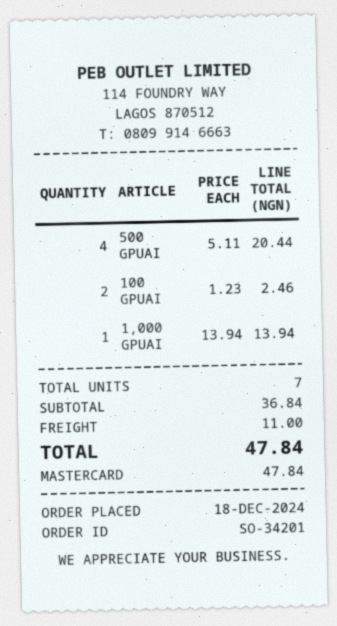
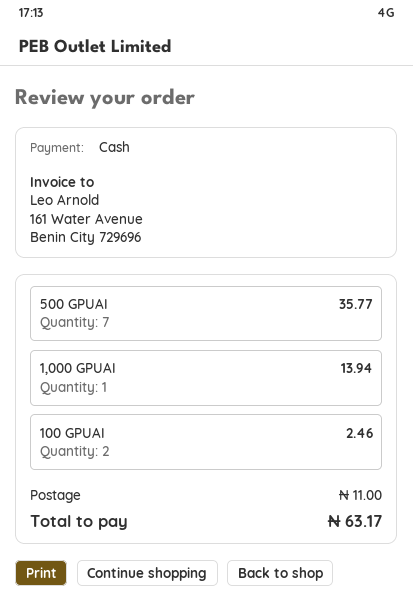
payment method: Mastercard -> cash
500 GPUAI: 4 for 20.44 -> 7 for 35.77
total: 47.84 -> 63.17

